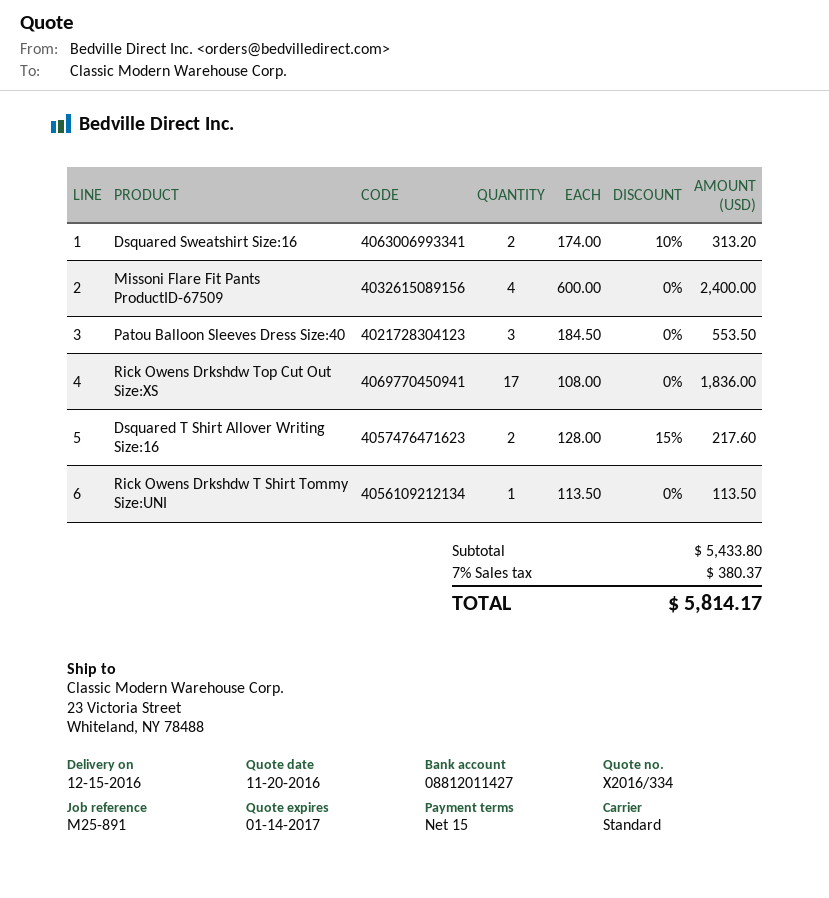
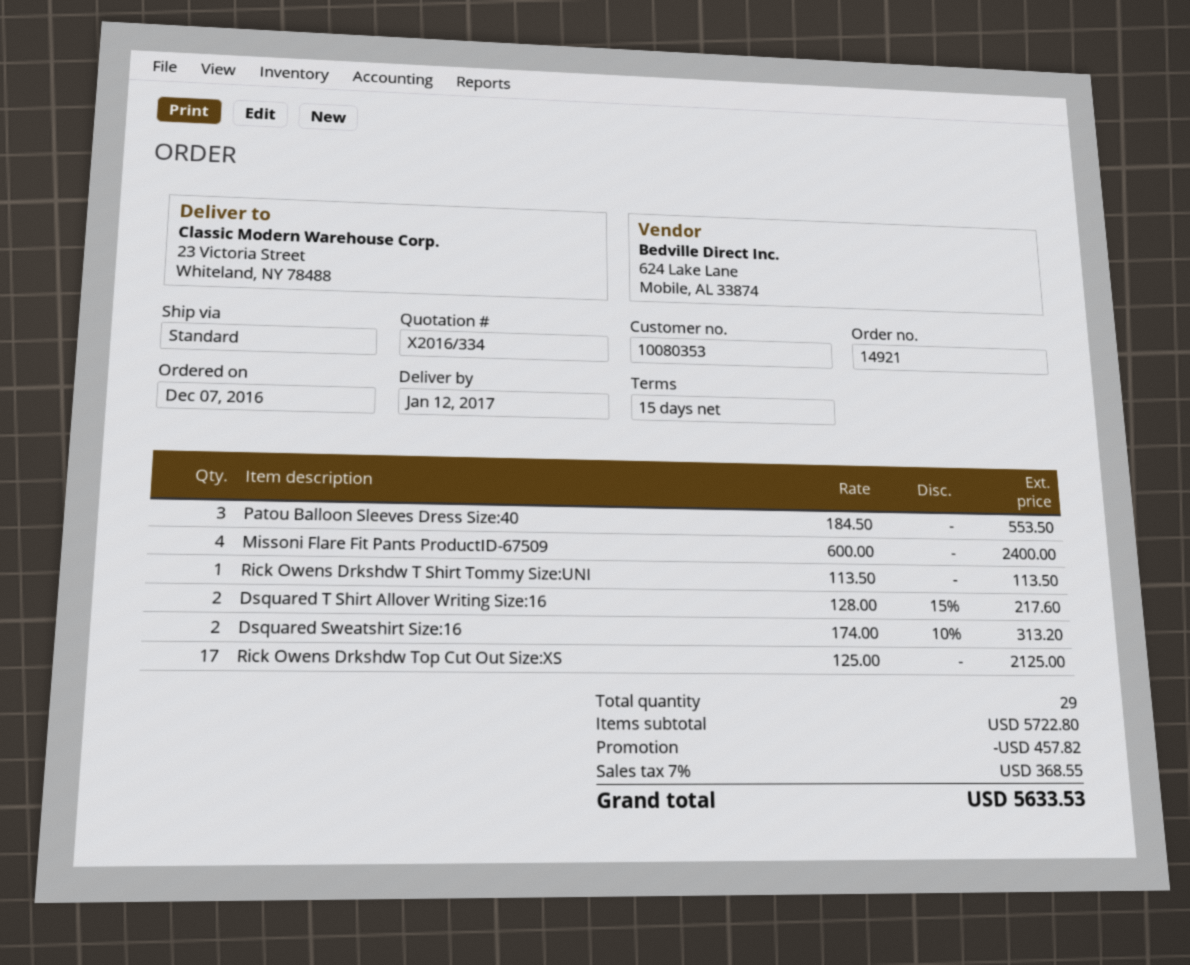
delivery date: 2016-12-15 -> 2017-01-12
Rick Owens Drkshdw Top Cut Out Size:XS: 17 x 108.00 = 1836.00 -> 17 x 125.00 = 2125.00
subtotal: 5433.80 -> 5722.80
discount: none -> 457.82
tax: 7% = 380.37 -> 7% = 368.55
total: 5814.17 -> 5633.53

